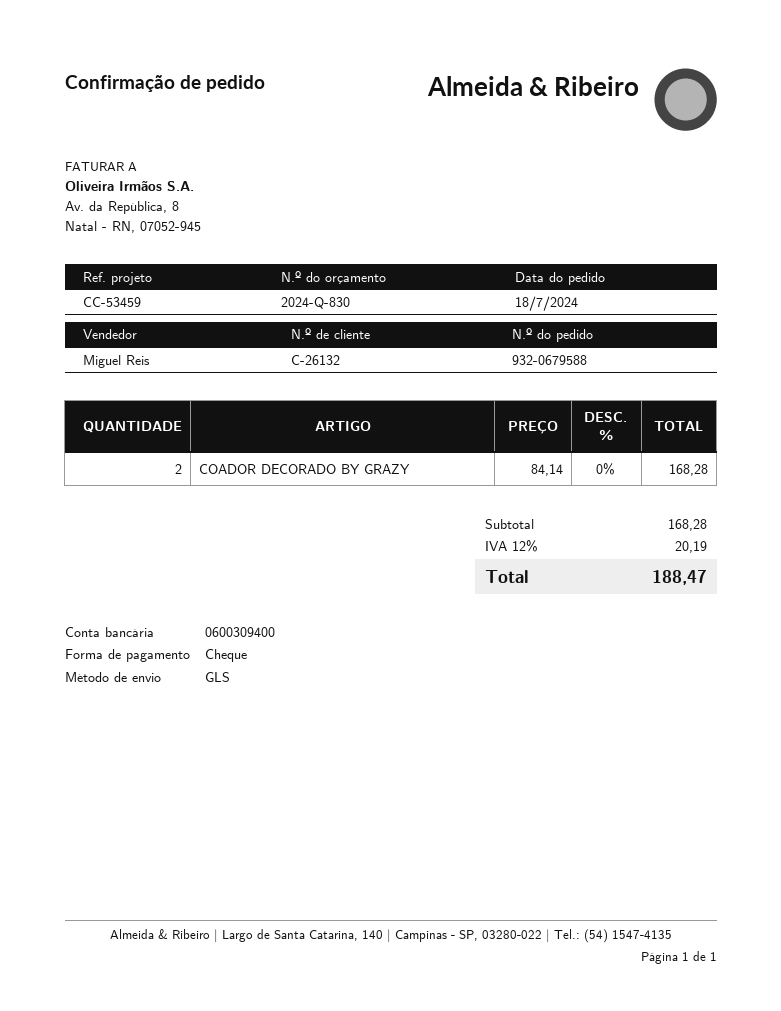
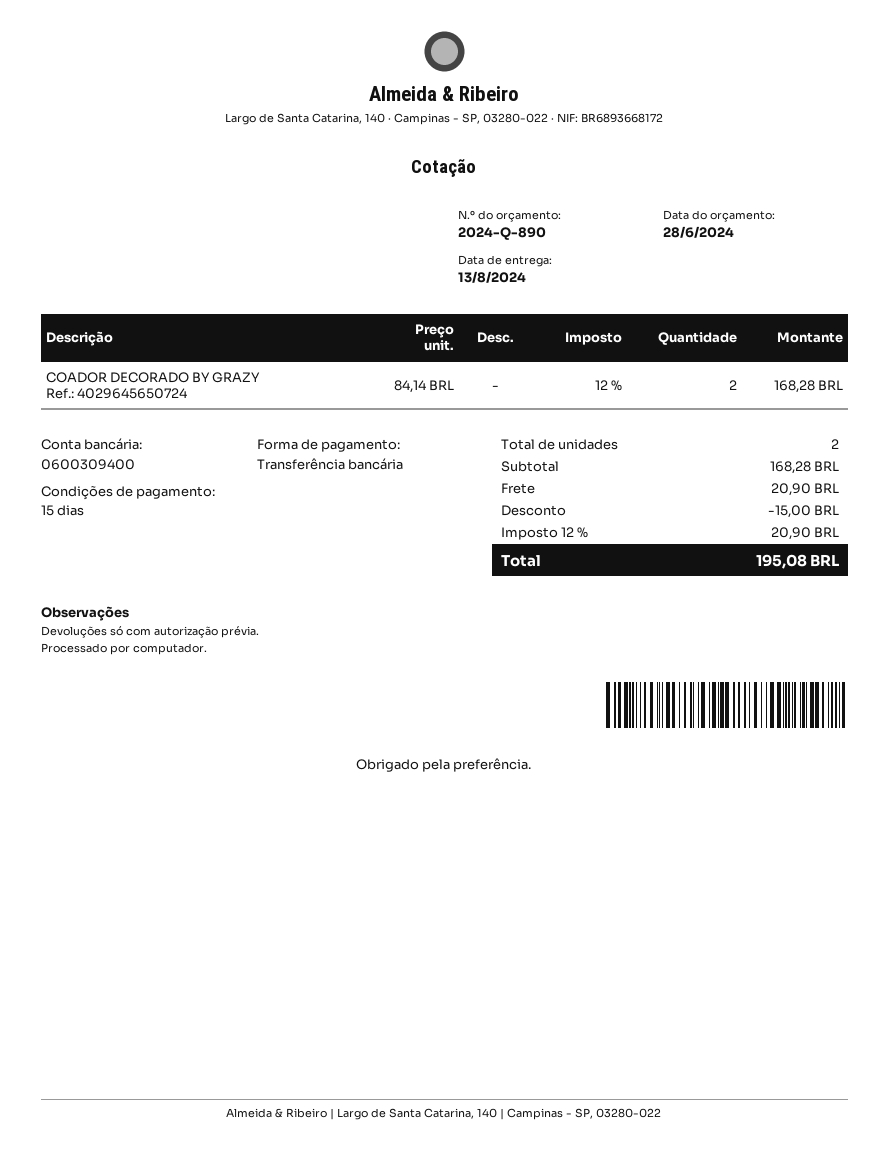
quote number: 2024-Q-830 -> 2024-Q-890
payment method: cheque -> bank transfer
discount: none -> 15.00
shipping: none -> 20.90
tax: 12% = 20.19 -> 12% = 20.90
total: 188.47 -> 195.08

